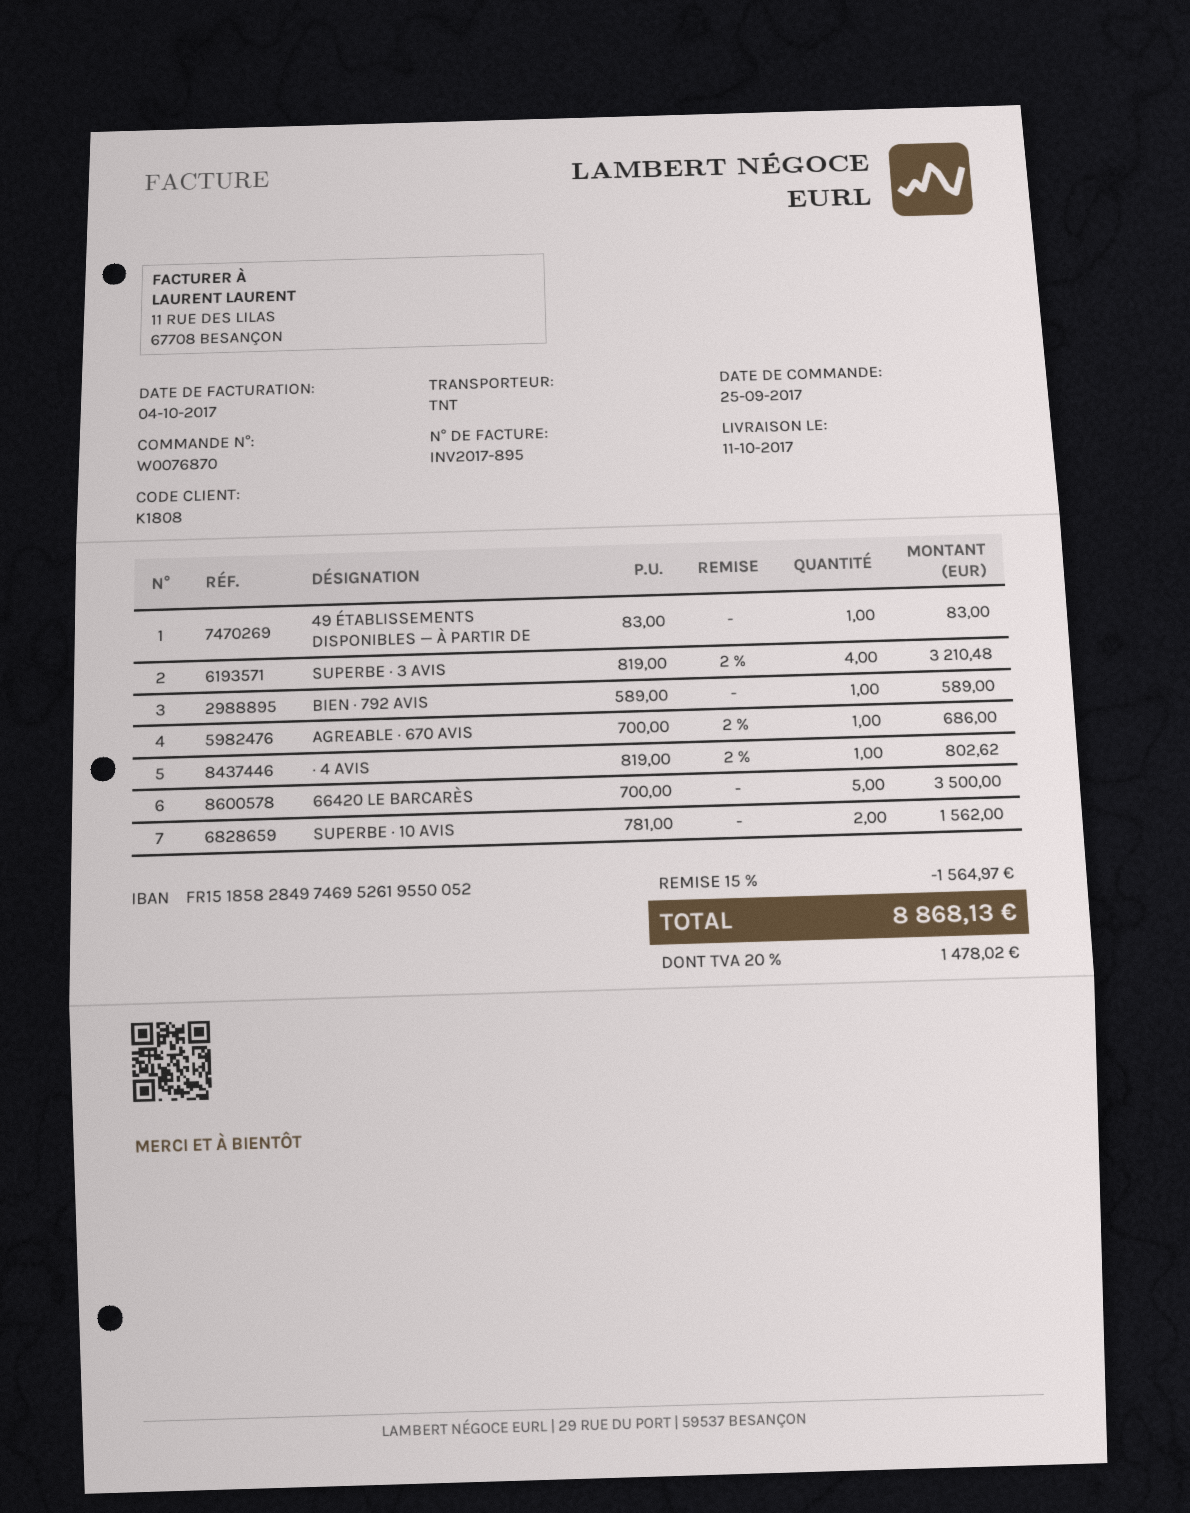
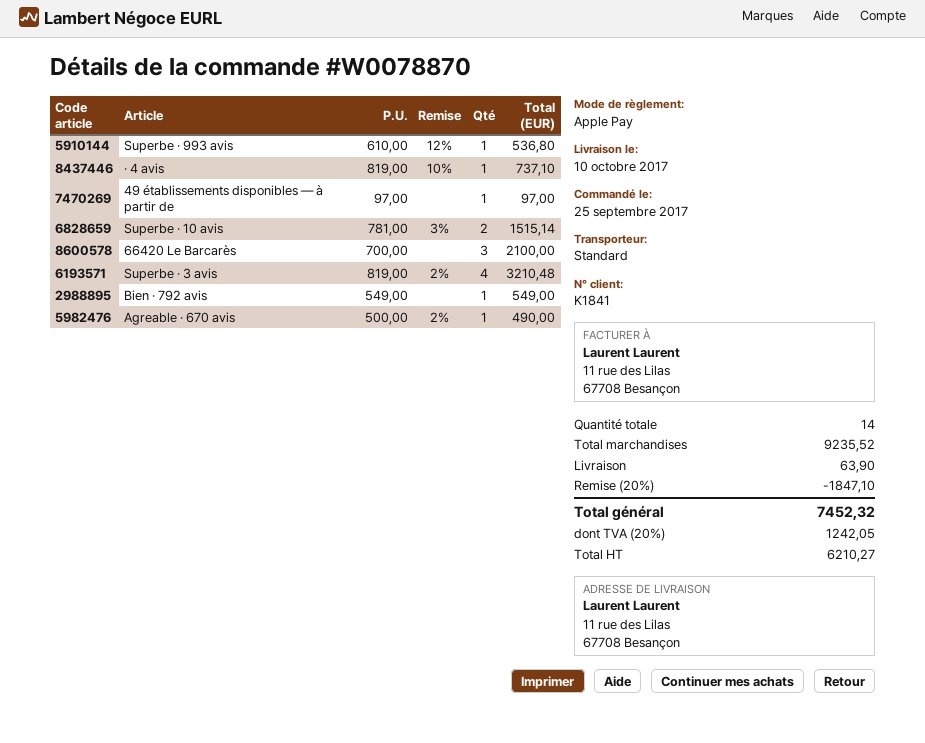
order number: W0076870 -> W0078870
delivery date: 2017-10-11 -> 2017-10-10
customer number: K1808 -> K1841
shipping method: TNT -> standard
49 ÉTABLISSEMENTS DISPONIBLES — À PARTIR DE: 1 x 83.00 = 83.00 -> 1 x 97.00 = 97.00
BIEN · 792 AVIS: 1 x 589.00 = 589.00 -> 1 x 549.00 = 549.00
AGREABLE · 670 AVIS: 1 x 700.00 - 2% = 686.00 -> 1 x 500.00 - 2% = 490.00
· 4 AVIS: 1 x 819.00 - 2% = 802.62 -> 1 x 819.00 - 10% = 737.10
66420 LE BARCARÈS: 5 x 700.00 = 3500.00 -> 3 x 700.00 = 2100.00
SUPERBE · 10 AVIS: 2 x 781.00 = 1562.00 -> 2 x 781.00 - 3% = 1515.14
Superbe · 993 avis: none -> 1 x 610.00 - 12% = 536.80
discount: 15% = 1564.97 -> 20% = 1847.10
shipping: none -> 63.90
tax: 20% = 1478.02 -> 20% = 1242.05
total: 8868.13 -> 7452.32

